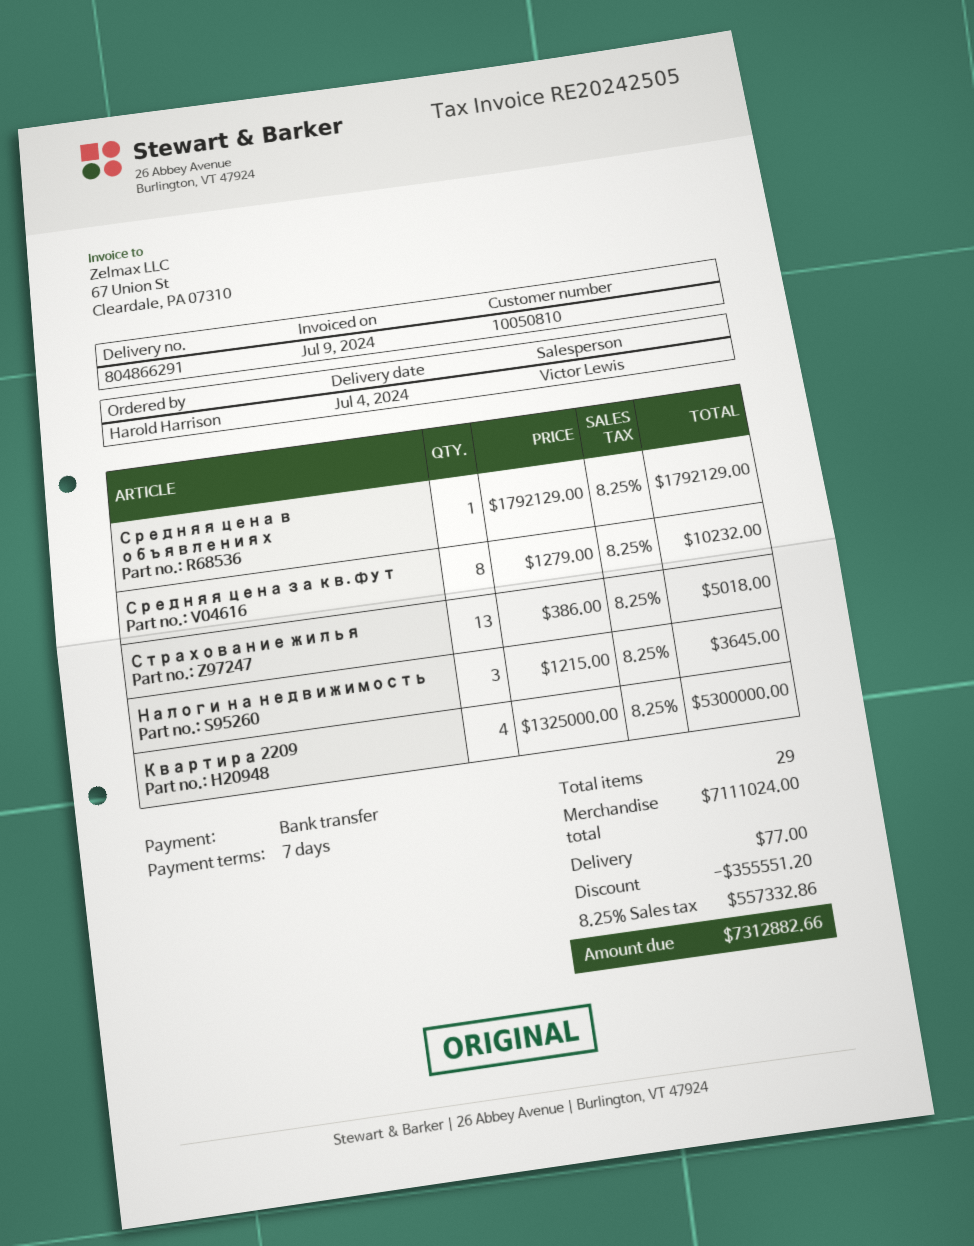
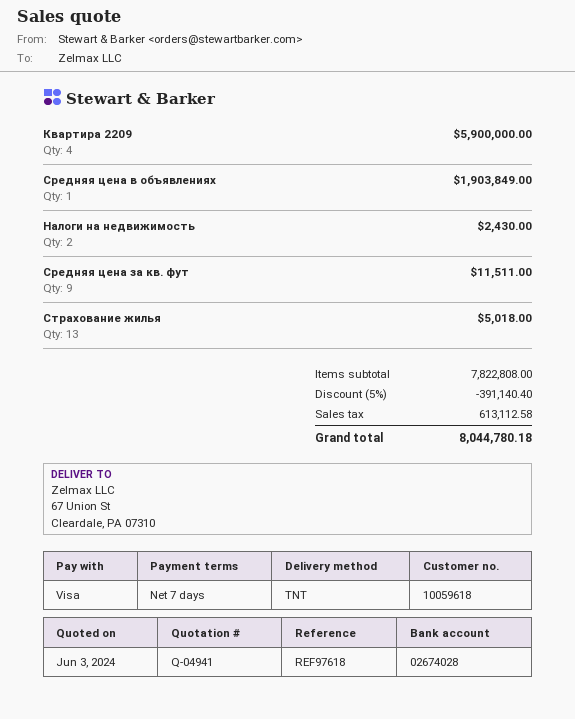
customer number: 10050810 -> 10059618
payment method: bank transfer -> Visa
Средняя цена в объявлениях: 1 for 1792129.00 -> 1 for 1903849.00
Средняя цена за кв. фут: 8 for 10232.00 -> 9 for 11511.00
Налоги на недвижимость: 3 for 3645.00 -> 2 for 2430.00
Квартира 2209: 4 for 5300000.00 -> 4 for 5900000.00
subtotal: 7111024.00 -> 7822808.00
discount: 355551.20 -> 391140.40
shipping: 77.00 -> none
tax: 557332.86 -> 613112.58
total: 7312882.66 -> 8044780.18

